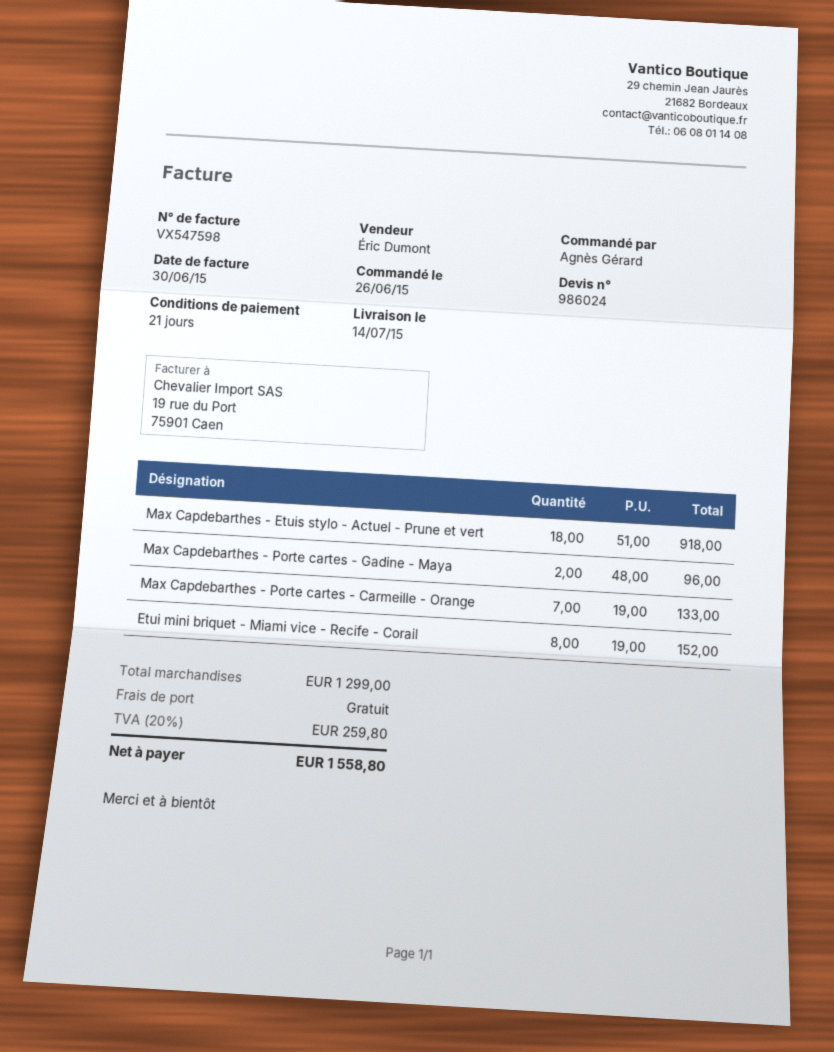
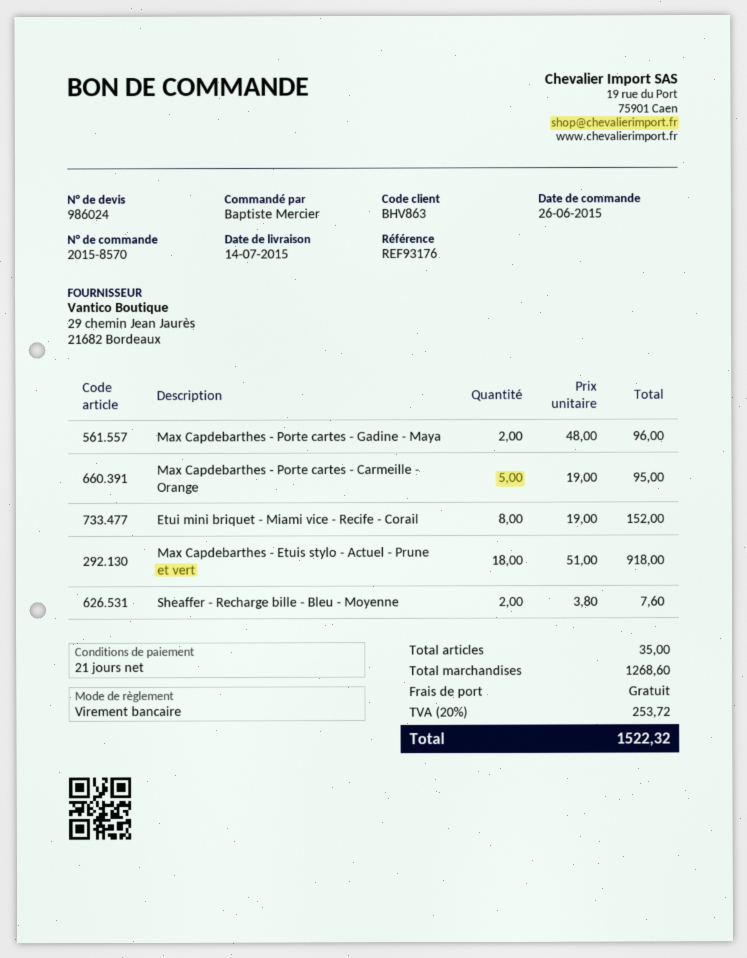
ordered by: Agnès Gérard -> Baptiste Mercier
Max Capdebarthes - Porte cartes - Carmeille - Orange: 7 x 19.00 = 133.00 -> 5 x 19.00 = 95.00
Sheaffer - Recharge bille - Bleu - Moyenne: none -> 2 x 3.80 = 7.60
subtotal: 1299.00 -> 1268.60
tax: 20% = 259.80 -> 20% = 253.72
total: 1558.80 -> 1522.32

